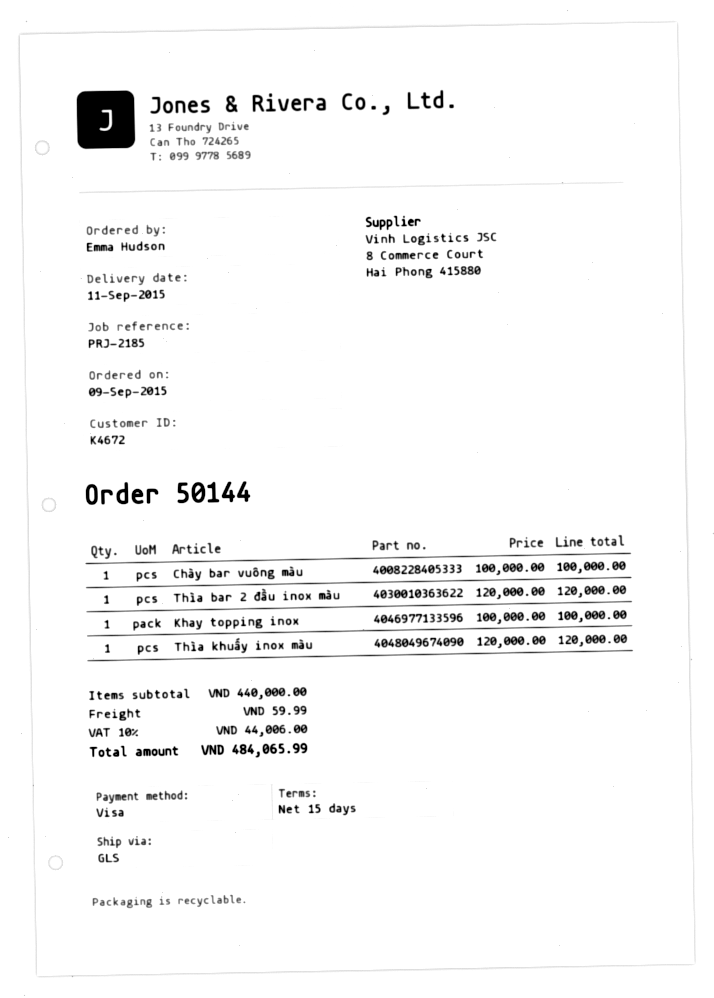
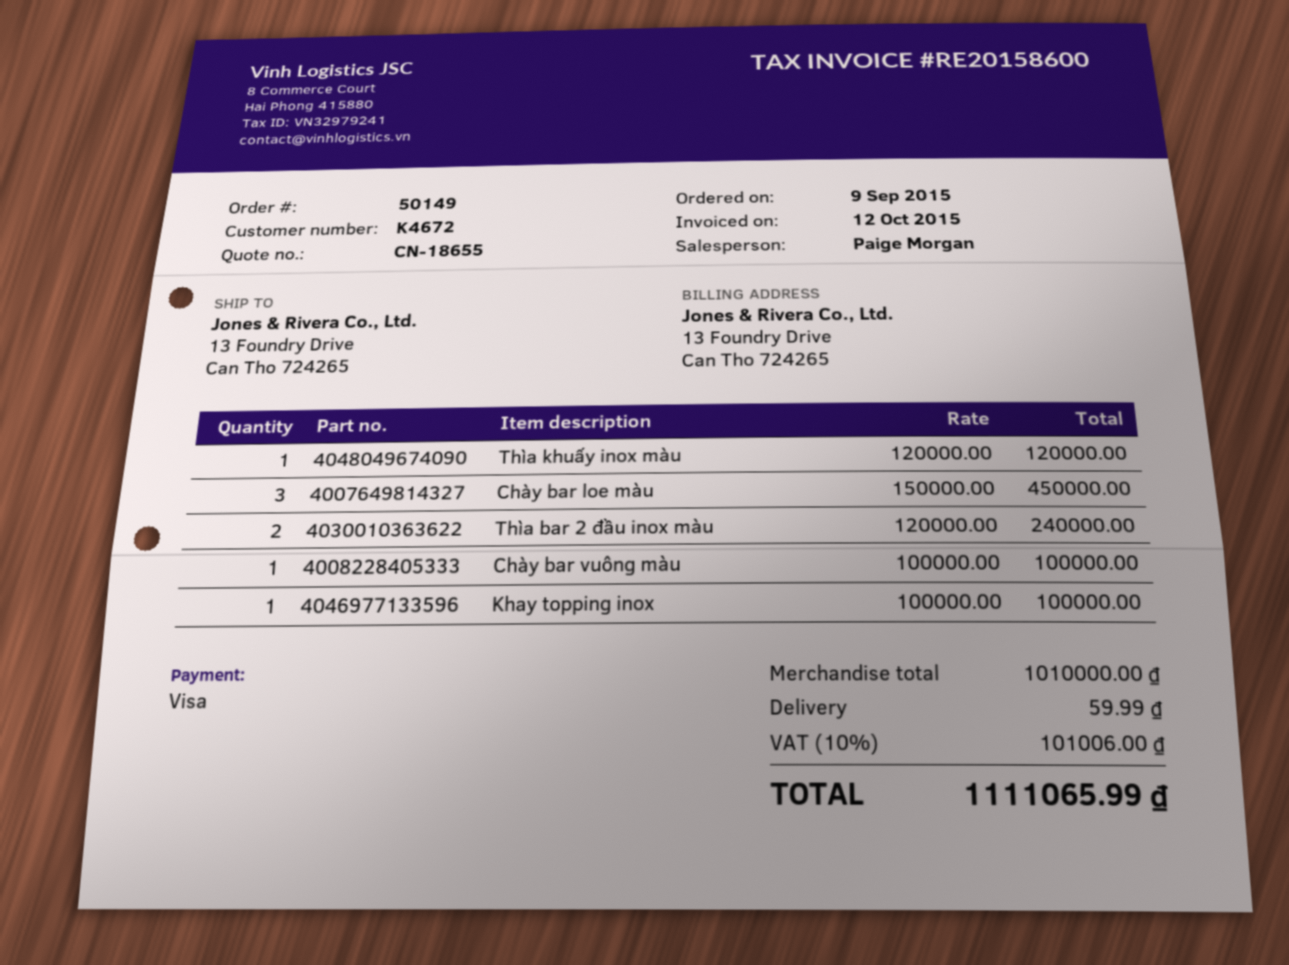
order number: 50144 -> 50149
Thìa bar 2 đầu inox màu: 1 x 120000.00 = 120000.00 -> 2 x 120000.00 = 240000.00
Chày bar loe màu: none -> 3 x 150000.00 = 450000.00
subtotal: 440000.00 -> 1010000.00
tax: 10% = 44006.00 -> 10% = 101006.00
total: 484065.99 -> 1111065.99

